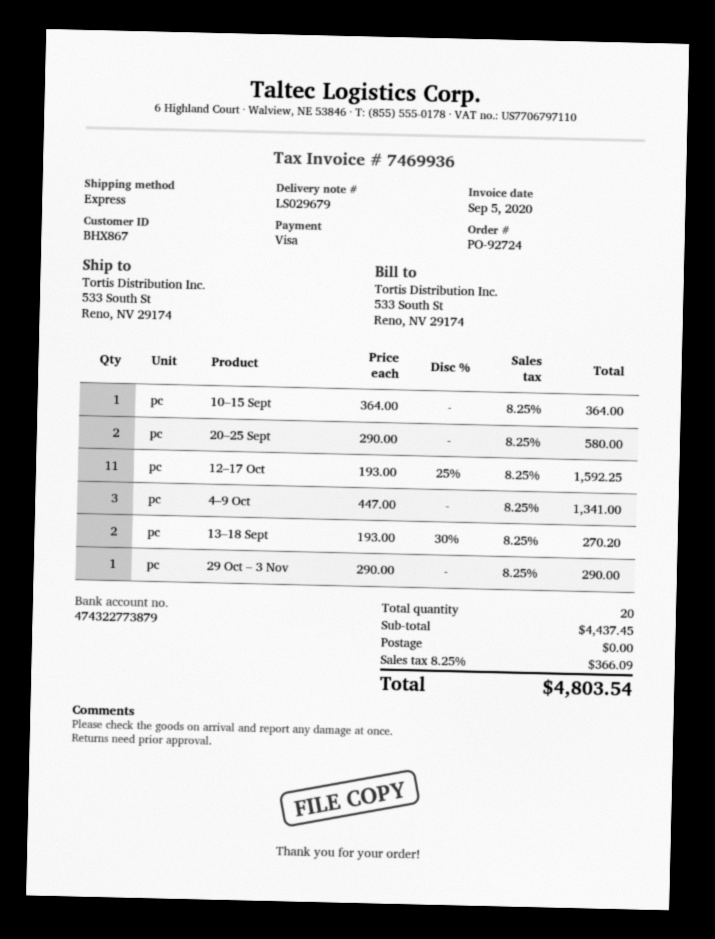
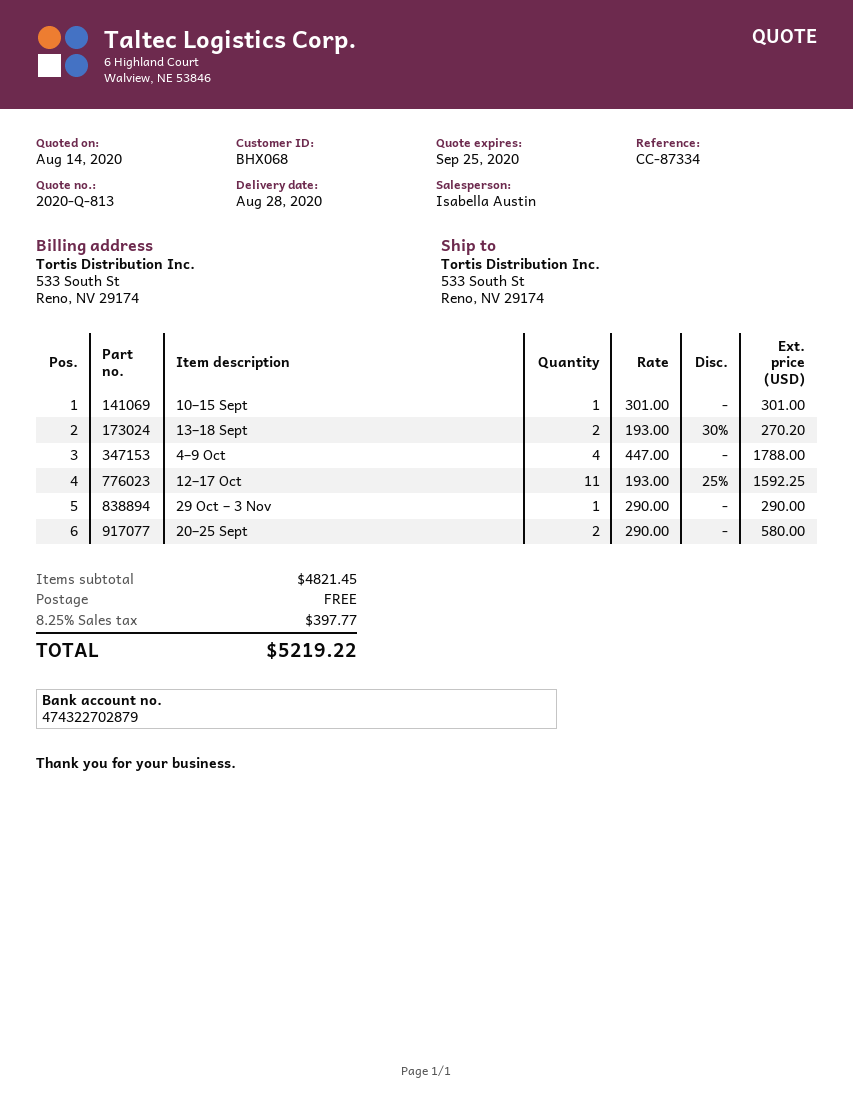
customer number: BHX867 -> BHX068
bank account: 474322773879 -> 474322702879
10–15 Sept: 1 x 364.00 = 364.00 -> 1 x 301.00 = 301.00
4–9 Oct: 3 x 447.00 = 1341.00 -> 4 x 447.00 = 1788.00
subtotal: 4437.45 -> 4821.45
tax: 8.25% = 366.09 -> 8.25% = 397.77
total: 4803.54 -> 5219.22

